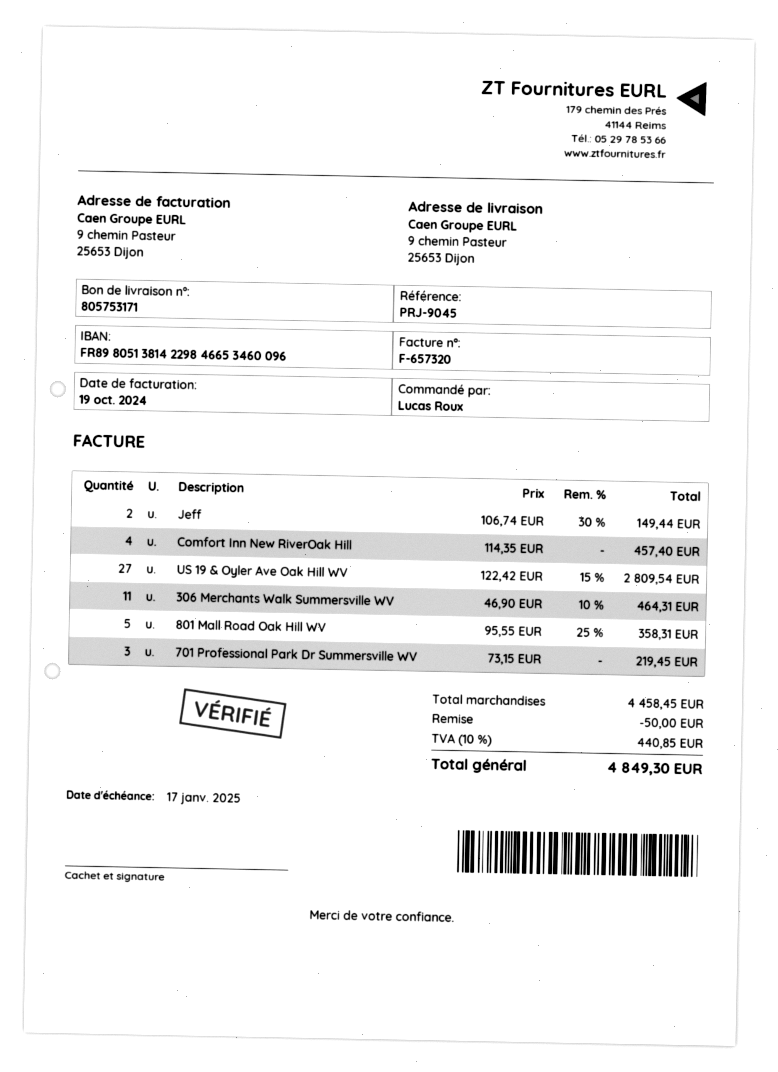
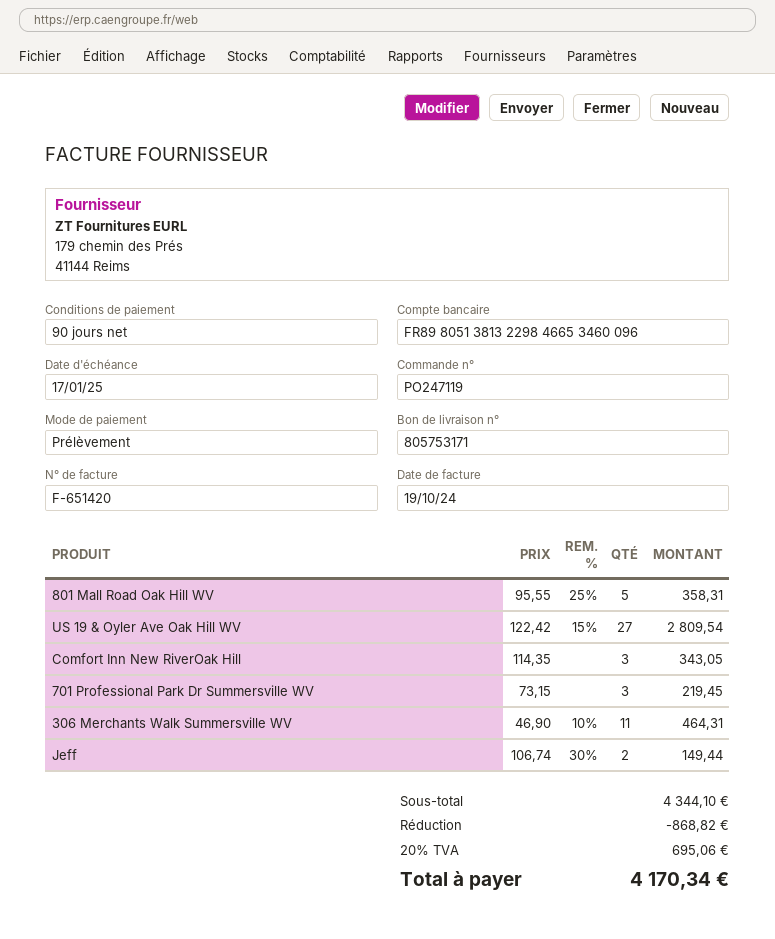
invoice number: F-657320 -> F-651420
bank account: FR8980513814229846653460096 -> FR8980513813229846653460096
Comfort Inn New RiverOak Hill: 4 x 114.35 = 457.40 -> 3 x 114.35 = 343.05
subtotal: 4458.45 -> 4344.10
discount: 50.00 -> 868.82
tax: 10% = 440.85 -> 20% = 695.06
total: 4849.30 -> 4170.34

